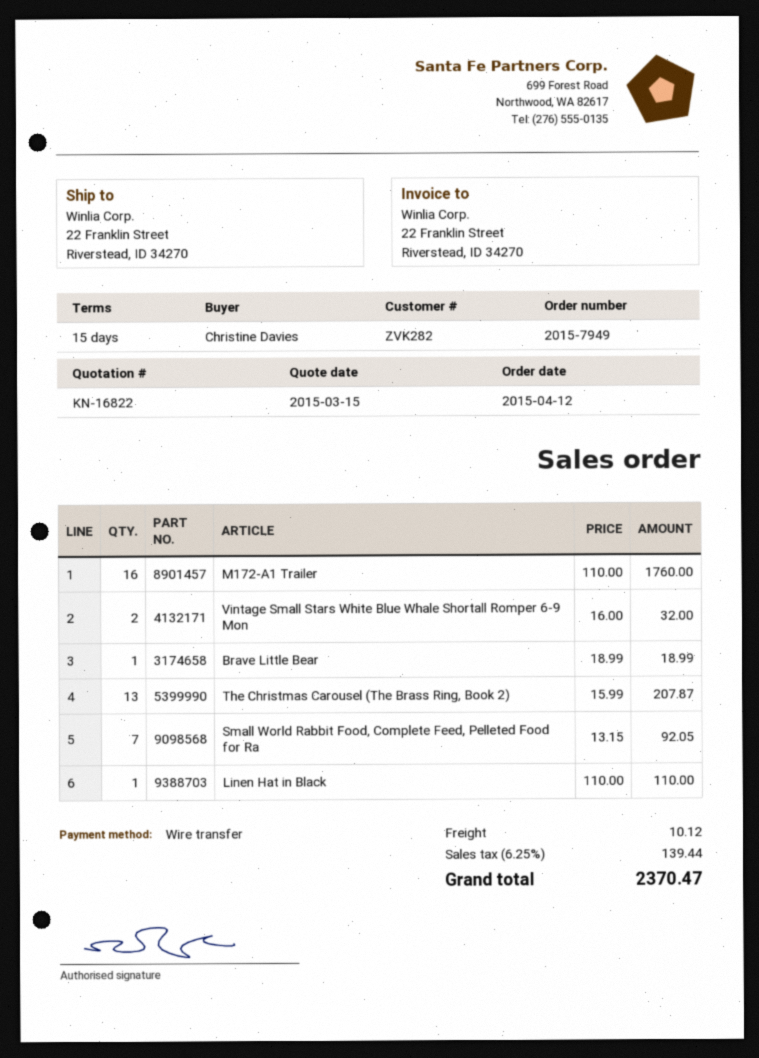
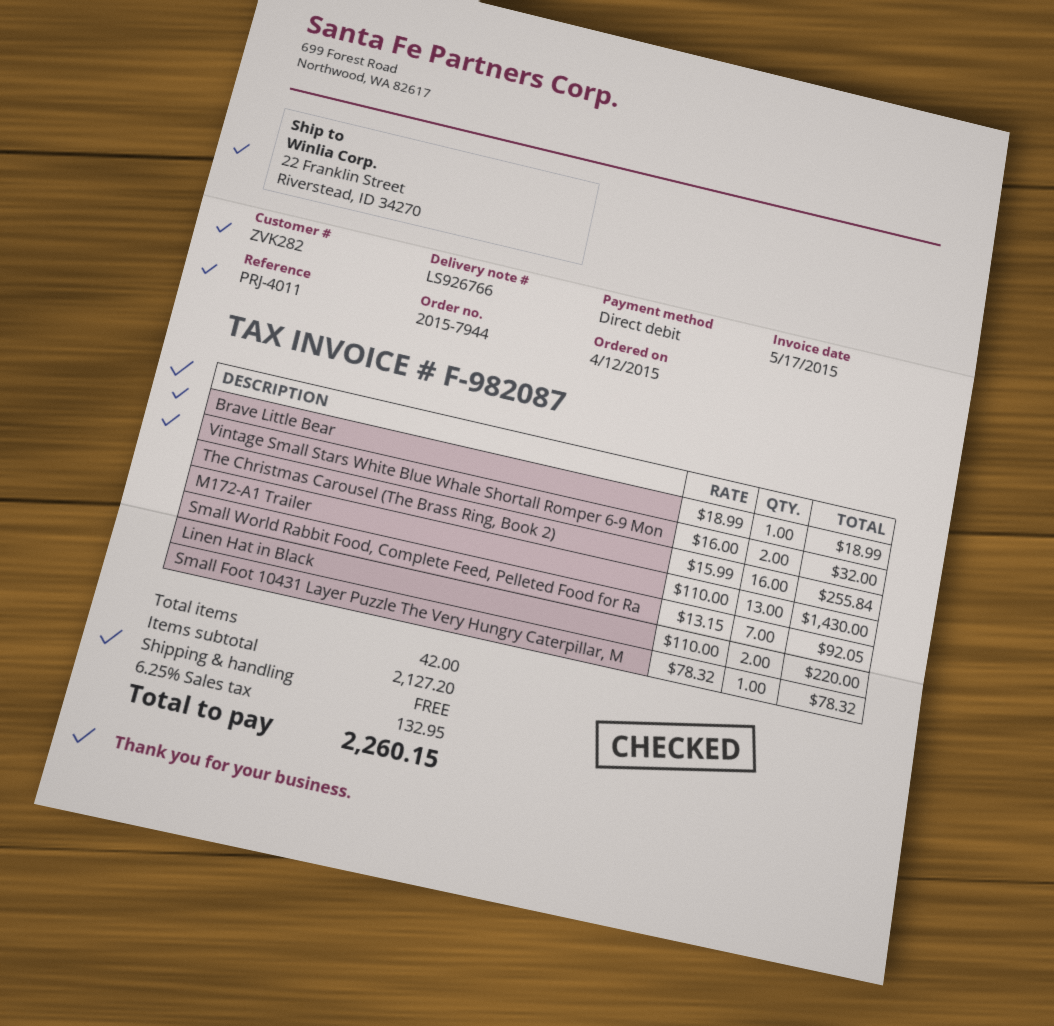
order number: 2015-7949 -> 2015-7944
payment method: bank transfer -> direct debit
M172-A1 Trailer: 16 x 110.00 = 1760.00 -> 13 x 110.00 = 1430.00
The Christmas Carousel (The Brass Ring, Book 2): 13 x 15.99 = 207.87 -> 16 x 15.99 = 255.84
Linen Hat in Black: 1 x 110.00 = 110.00 -> 2 x 110.00 = 220.00
Small Foot 10431 Layer Puzzle The Very Hungry Caterpillar, M: none -> 1 x 78.32 = 78.32
shipping: 10.12 -> 0.00
tax: 6.25% = 139.44 -> 6.25% = 132.95
total: 2370.47 -> 2260.15

